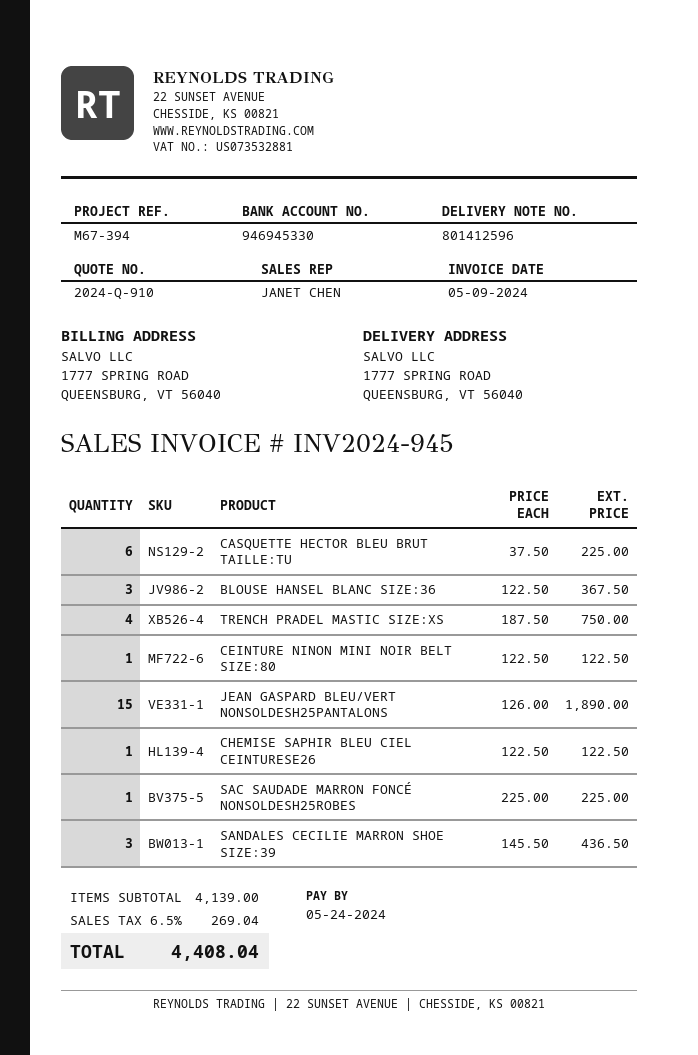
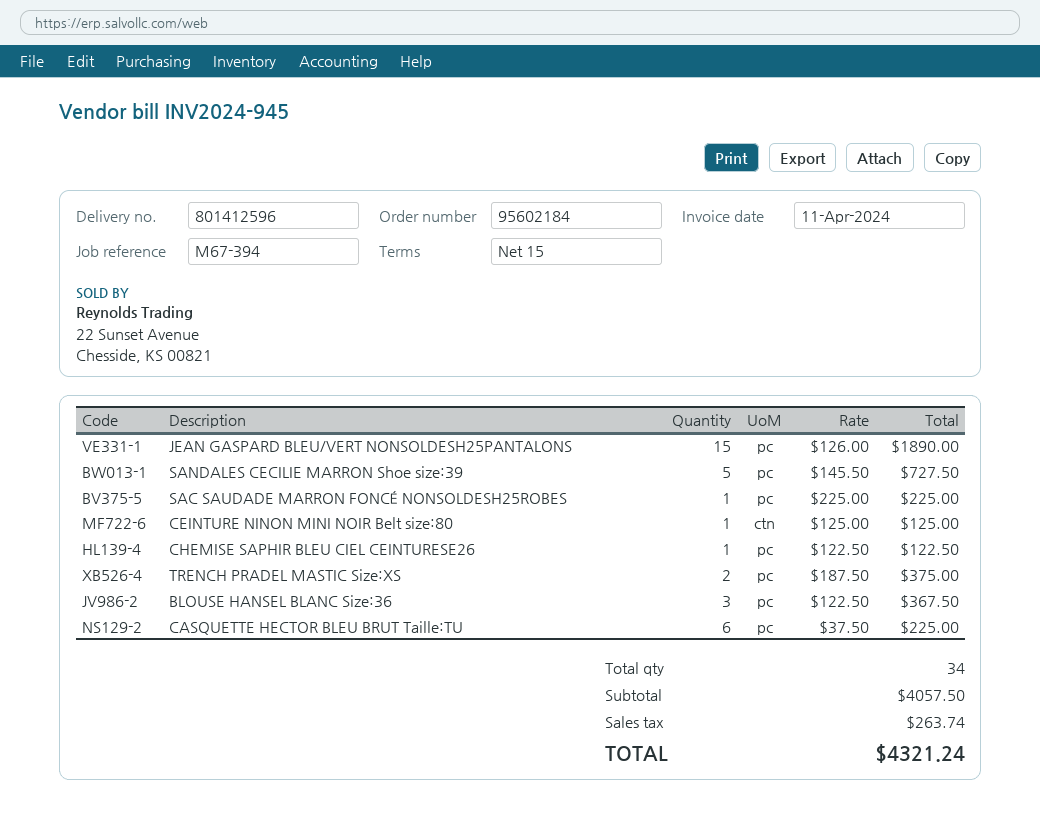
invoice date: 2024-05-09 -> 2024-04-11
TRENCH PRADEL MASTIC SIZE:XS: 4 x 187.50 = 750.00 -> 2 x 187.50 = 375.00
CEINTURE NINON MINI NOIR BELT SIZE:80: 1 x 122.50 = 122.50 -> 1 x 125.00 = 125.00
SANDALES CECILIE MARRON SHOE SIZE:39: 3 x 145.50 = 436.50 -> 5 x 145.50 = 727.50
subtotal: 4139.00 -> 4057.50
tax: 269.04 -> 263.74
total: 4408.04 -> 4321.24

